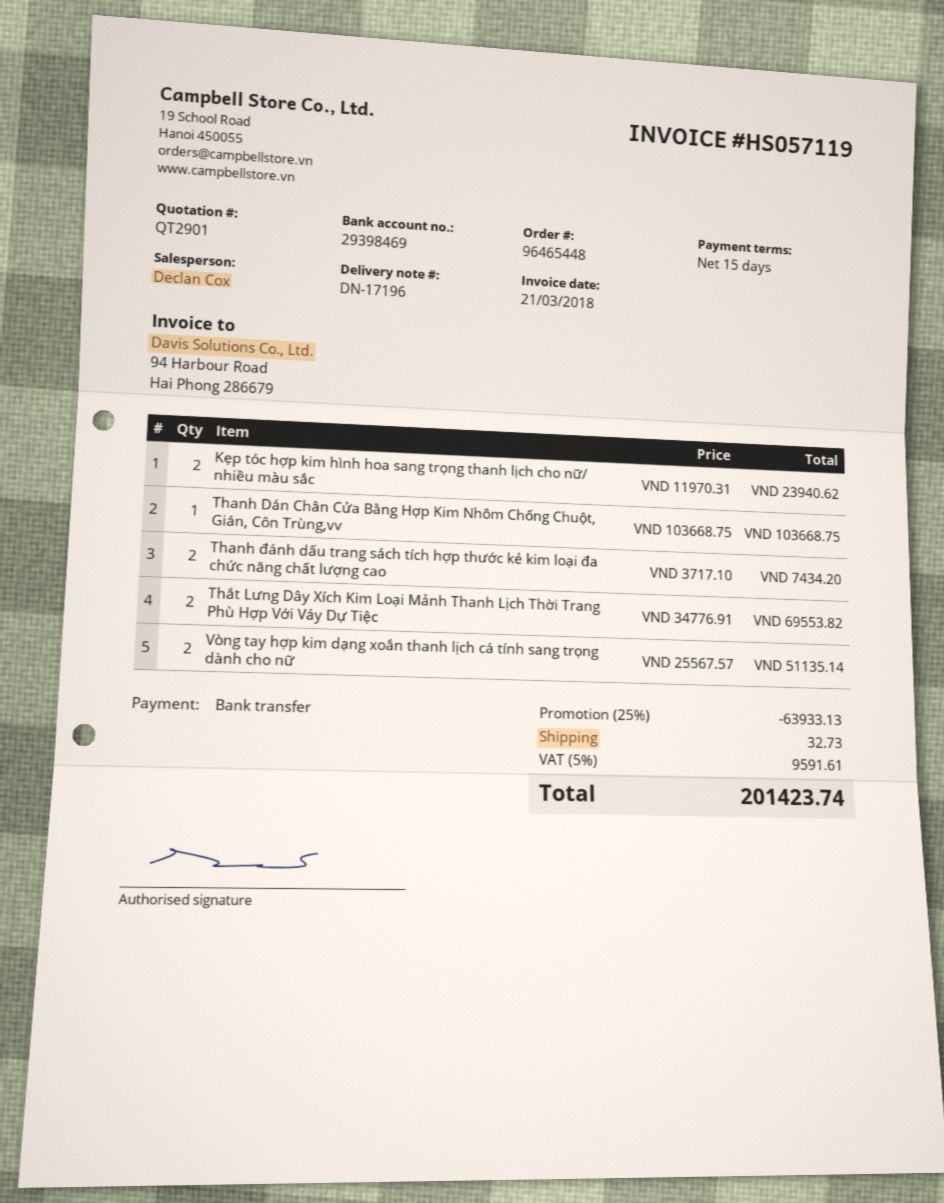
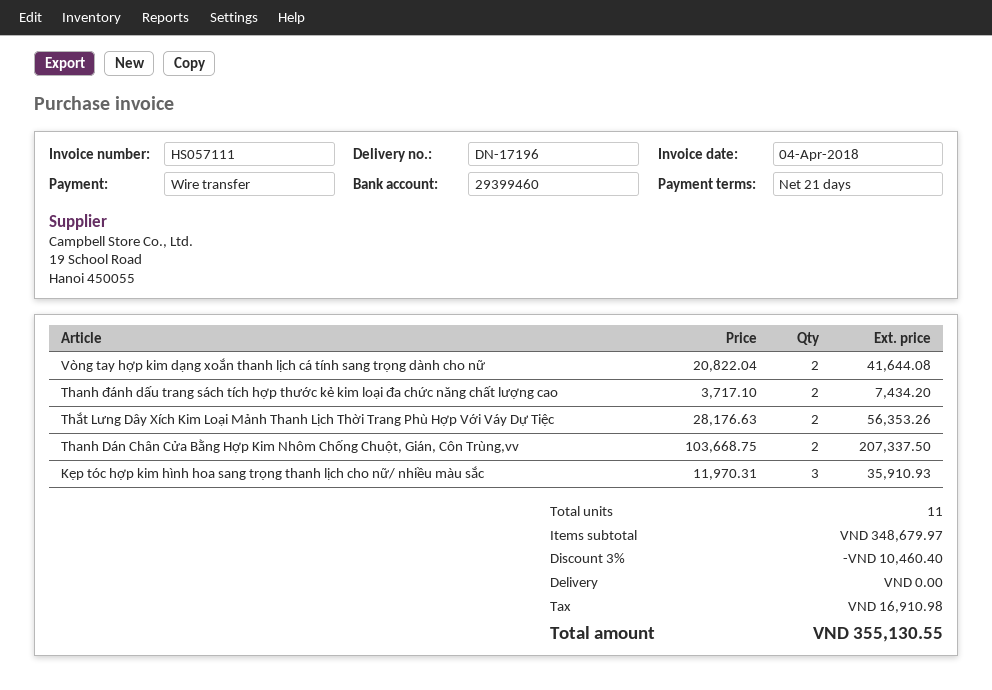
invoice number: HS057119 -> HS057111
invoice date: 2018-03-21 -> 2018-04-04
payment terms: 15 days -> 21 days
bank account: 29398469 -> 29399460
Kẹp tóc hợp kim hình hoa sang trọng thanh lịch cho nữ/ nhiều màu sắc: 2 x 11970.31 = 23940.62 -> 3 x 11970.31 = 35910.93
Thanh Dán Chân Cửa Bằng Hợp Kim Nhôm Chống Chuột, Gián, Côn Trùng,vv: 1 x 103668.75 = 103668.75 -> 2 x 103668.75 = 207337.50
Thắt Lưng Dây Xích Kim Loại Mảnh Thanh Lịch Thời Trang Phù Hợp Với Váy Dự Tiệc: 2 x 34776.91 = 69553.82 -> 2 x 28176.63 = 56353.26
Vòng tay hợp kim dạng xoắn thanh lịch cá tính sang trọng dành cho nữ: 2 x 25567.57 = 51135.14 -> 2 x 20822.04 = 41644.08
discount: 25% = 63933.13 -> 3% = 10460.40
shipping: 32.73 -> 0.00
tax: 9591.61 -> 16910.98
total: 201423.74 -> 355130.55

